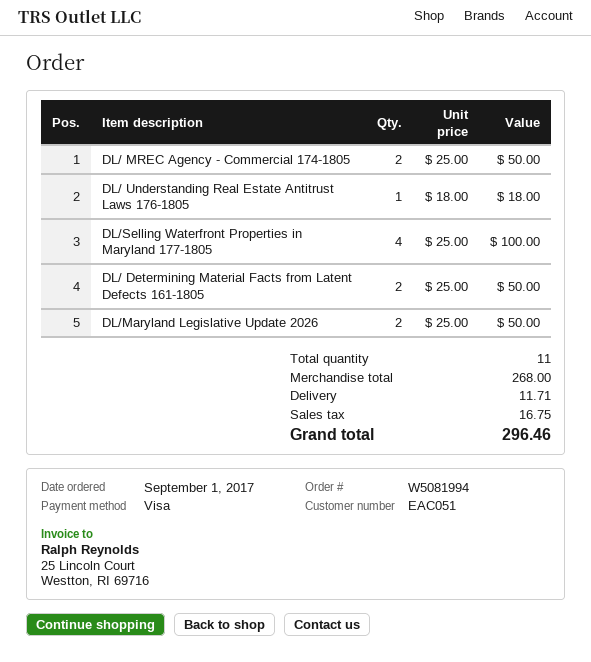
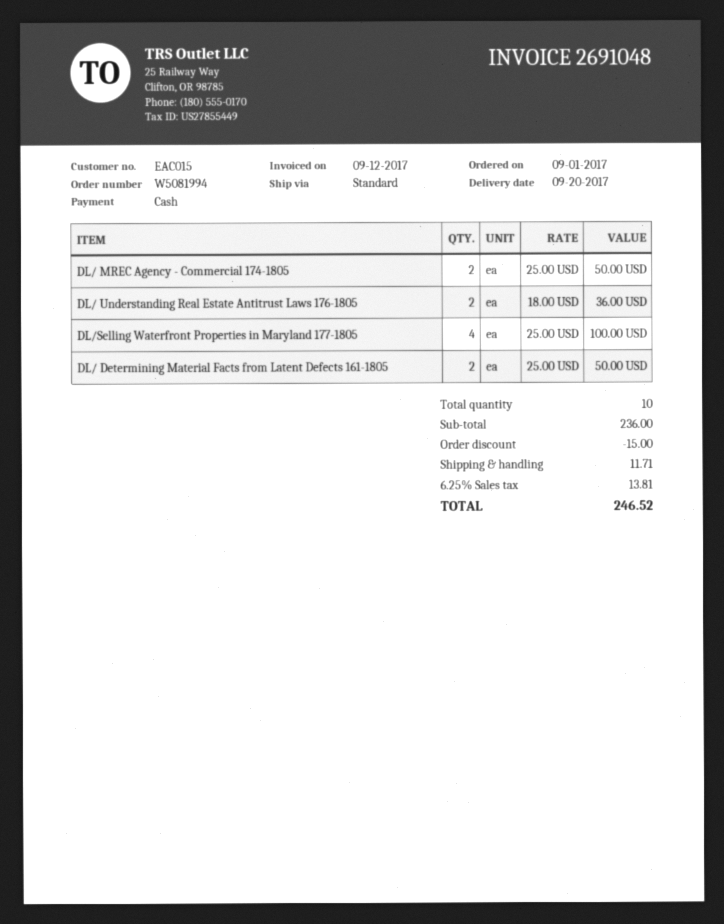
customer number: EAC051 -> EAC015
payment method: Visa -> cash
DL/ Understanding Real Estate Antitrust Laws 176-1805: 1 x 18.00 = 18.00 -> 2 x 18.00 = 36.00
DL/Maryland Legislative Update 2026: 2 x 25.00 = 50.00 -> none
total quantity: 11 -> 10
subtotal: 268.00 -> 236.00
discount: none -> 15.00
tax: 16.75 -> 13.81
total: 296.46 -> 246.52

